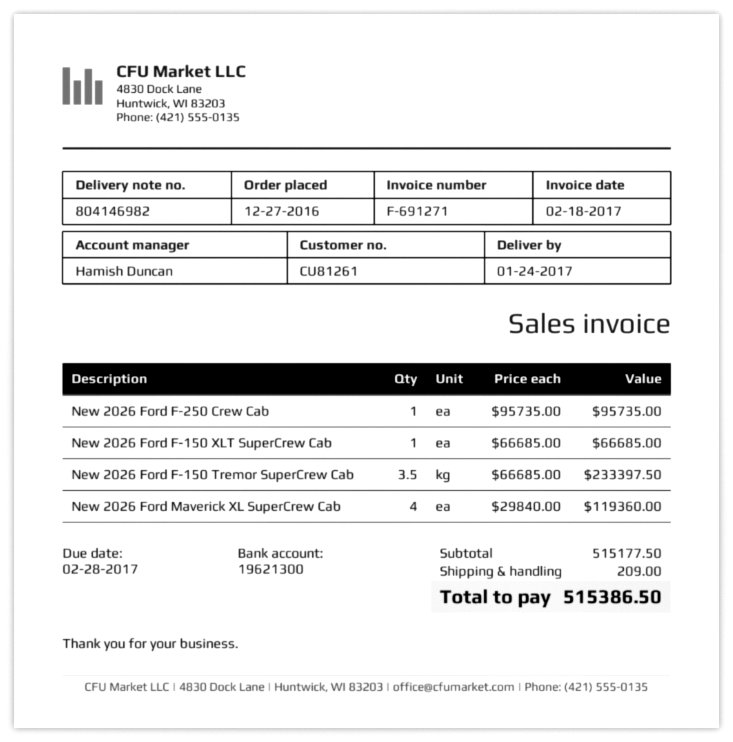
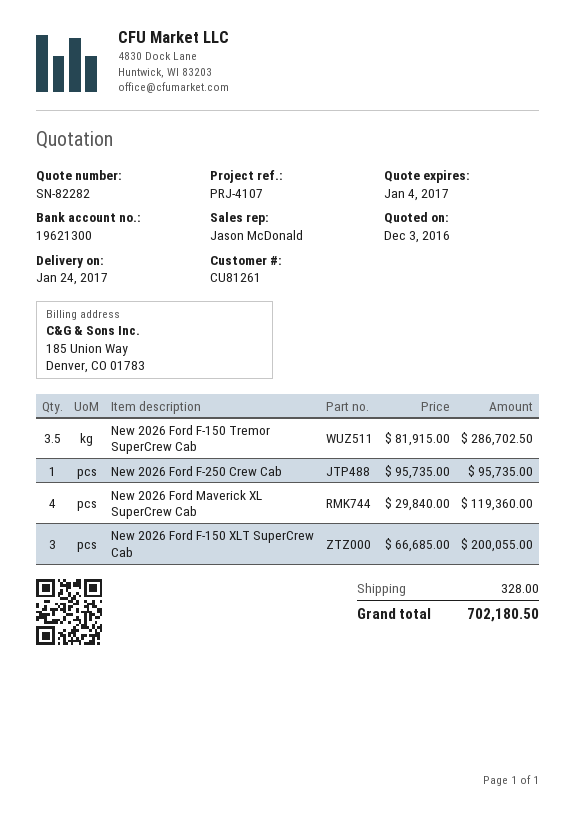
sales rep: Hamish Duncan -> Jason McDonald
New 2026 Ford F-150 XLT SuperCrew Cab: 1 x 66685.00 = 66685.00 -> 3 x 66685.00 = 200055.00
New 2026 Ford F-150 Tremor SuperCrew Cab: 3.5 x 66685.00 = 233397.50 -> 3.5 x 81915.00 = 286702.50
shipping: 209.00 -> 328.00
total: 515386.50 -> 702180.50

